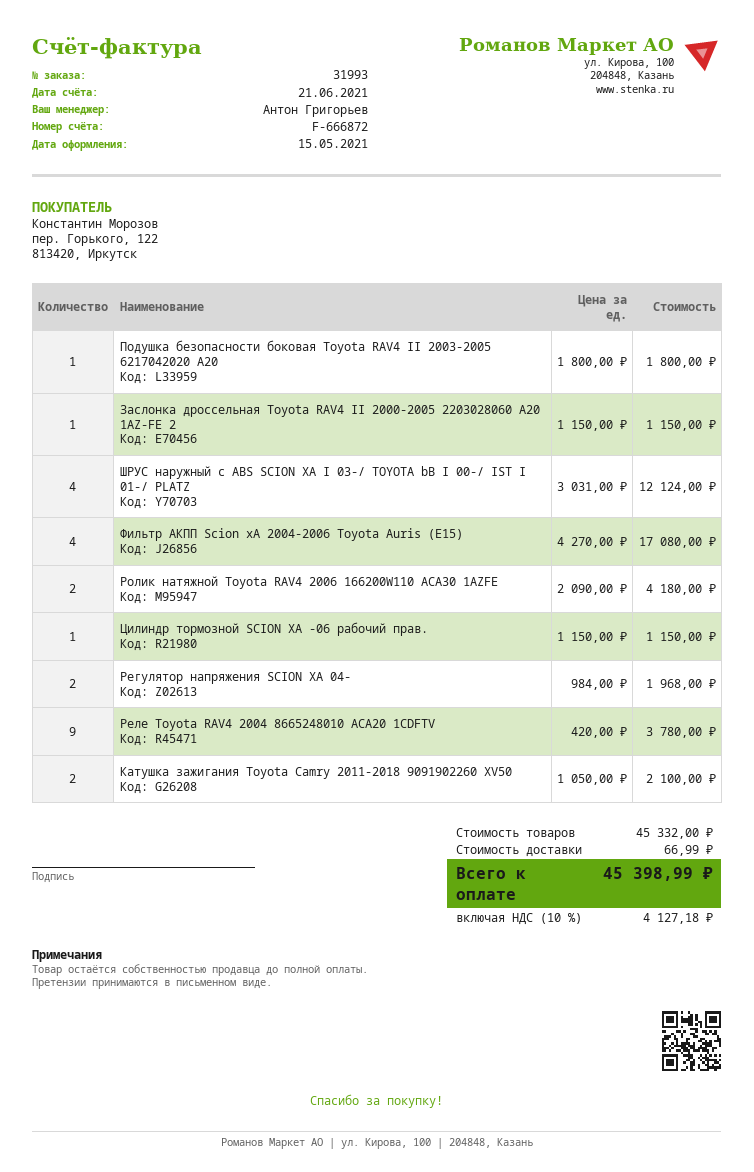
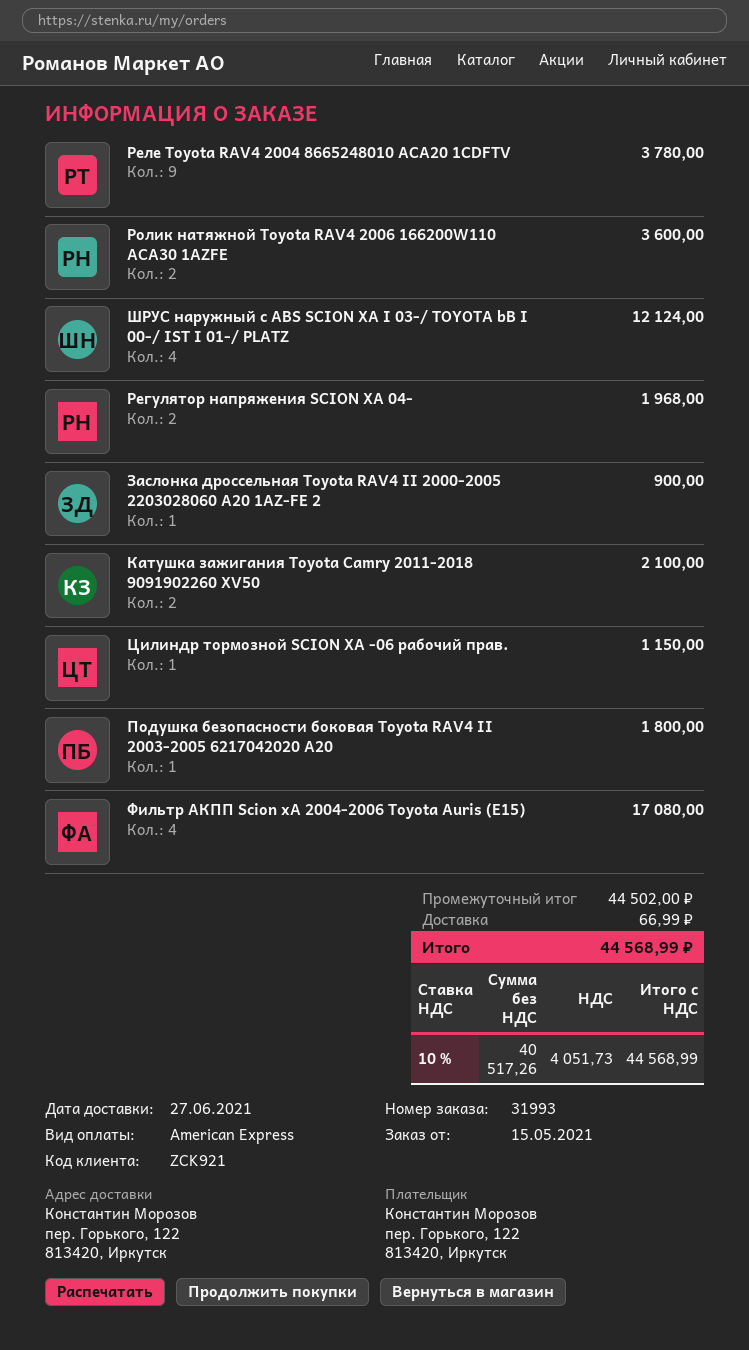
Заслонка дроссельная Toyota RAV4 II 2000-2005 2203028060 A20 1AZ-FE 2: 1 for 1150.00 -> 1 for 900.00
Ролик натяжной Toyota RAV4 2006 166200W110 ACA30 1AZFE: 2 for 4180.00 -> 2 for 3600.00
subtotal: 45332.00 -> 44502.00
tax: 10% = 4127.18 -> 10% = 4051.73
total: 45398.99 -> 44568.99

